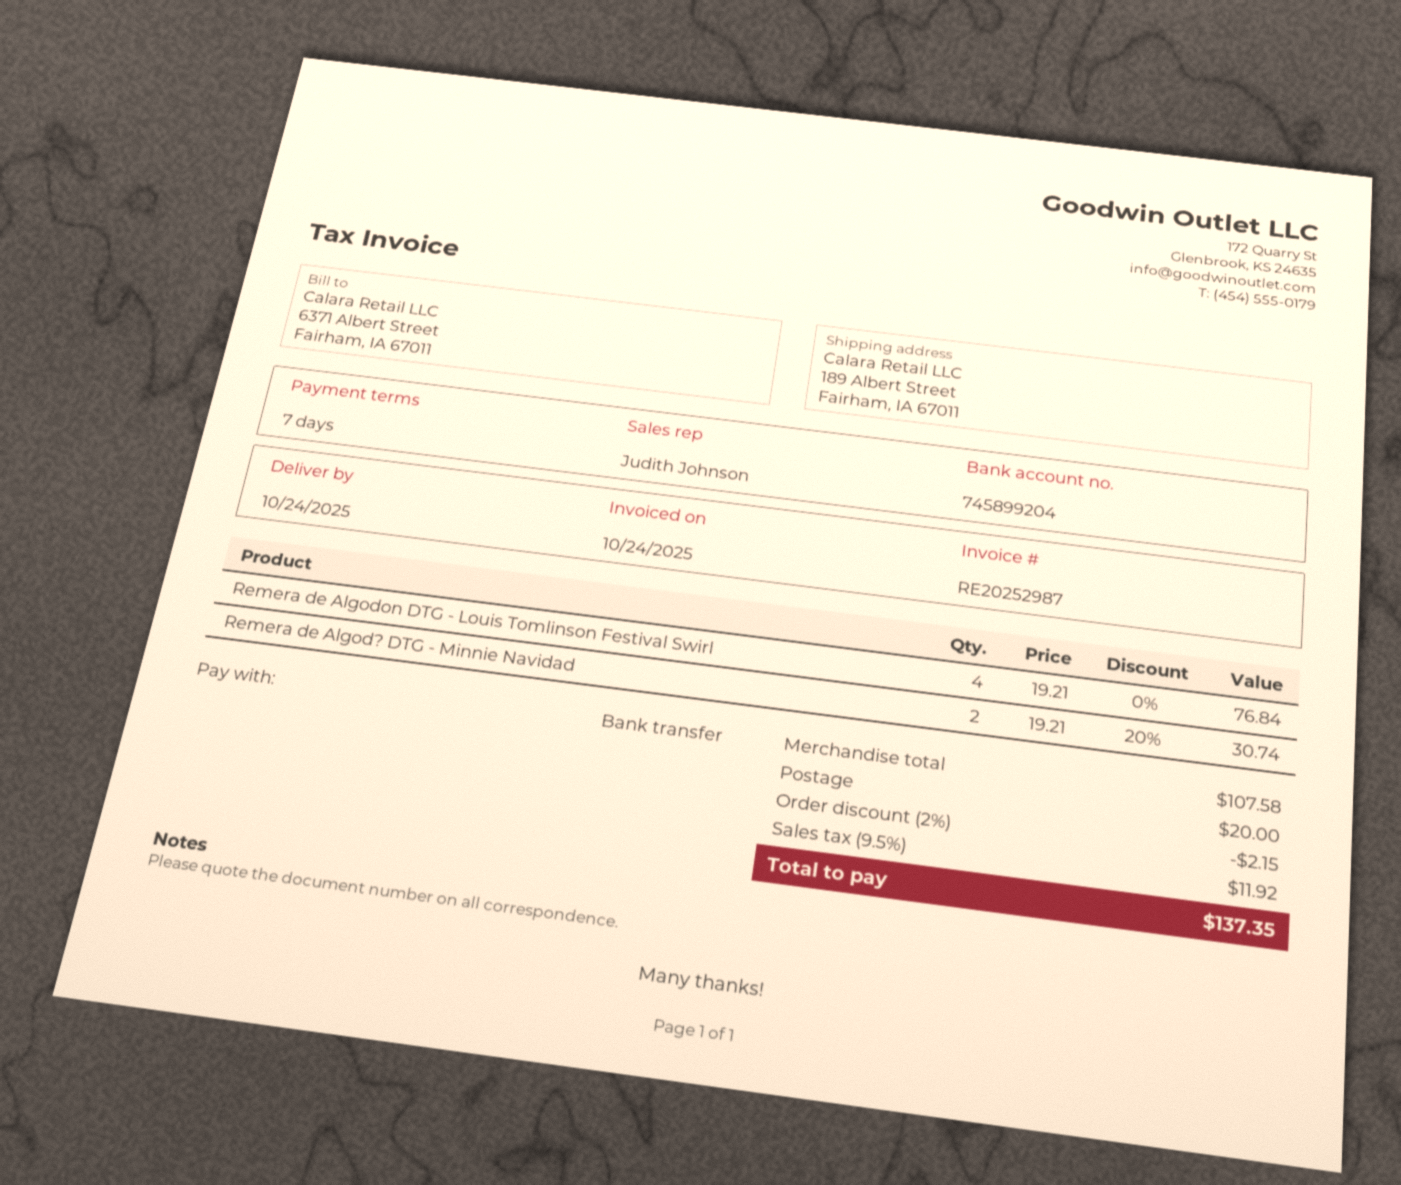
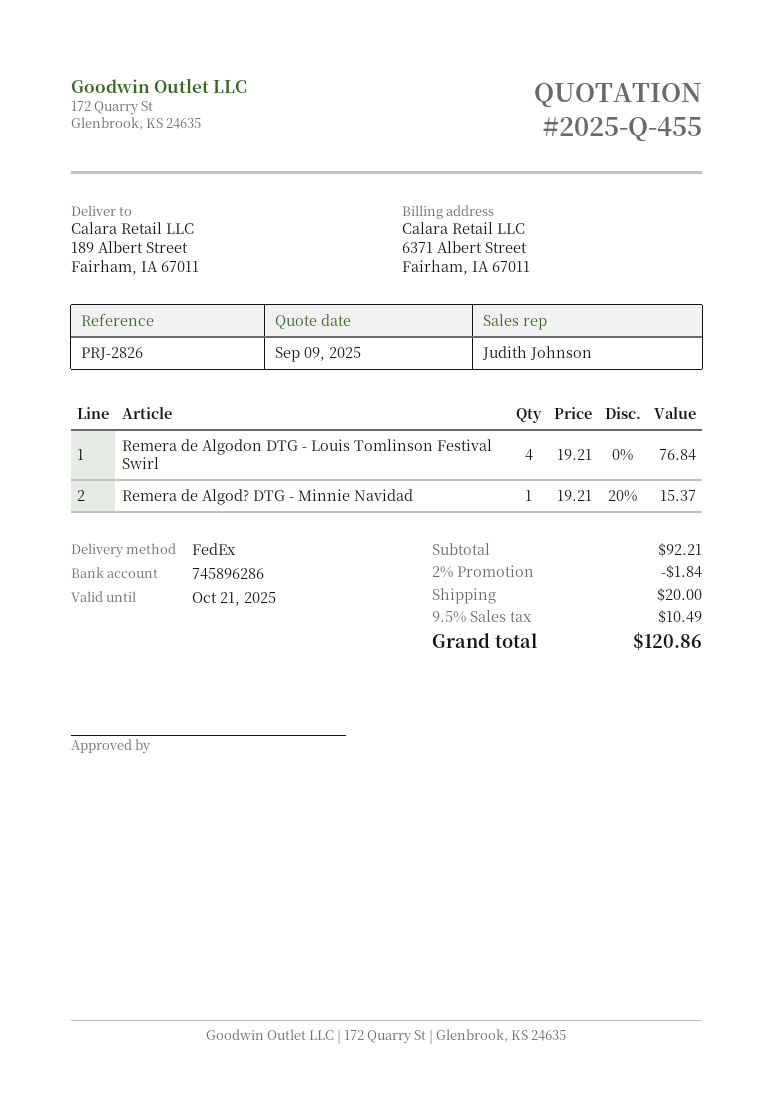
bank account: 745899204 -> 745896286
Remera de Algod? DTG - Minnie Navidad: 2 x 19.21 - 20% = 30.74 -> 1 x 19.21 - 20% = 15.37
subtotal: 107.58 -> 92.21
discount: 2% = 2.15 -> 2% = 1.84
tax: 9.5% = 11.92 -> 9.5% = 10.49
total: 137.35 -> 120.86

